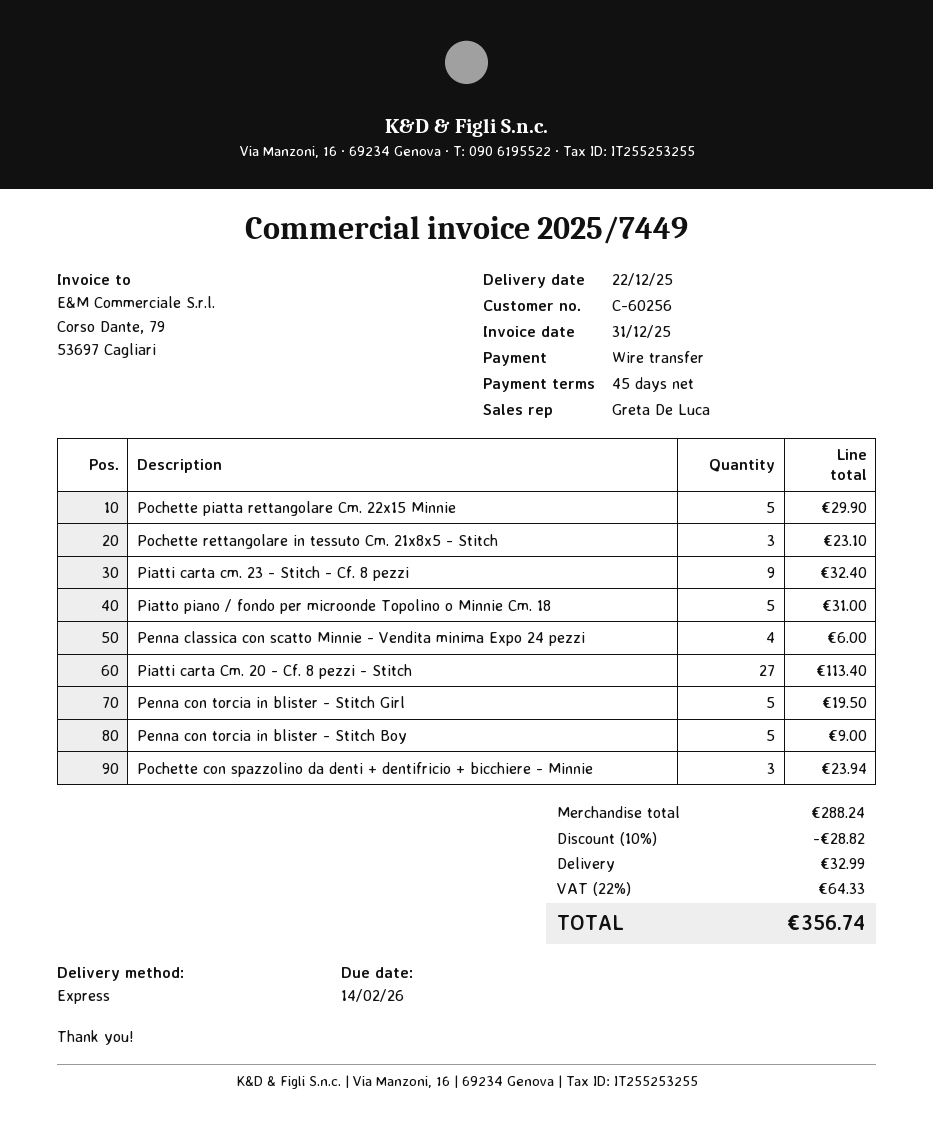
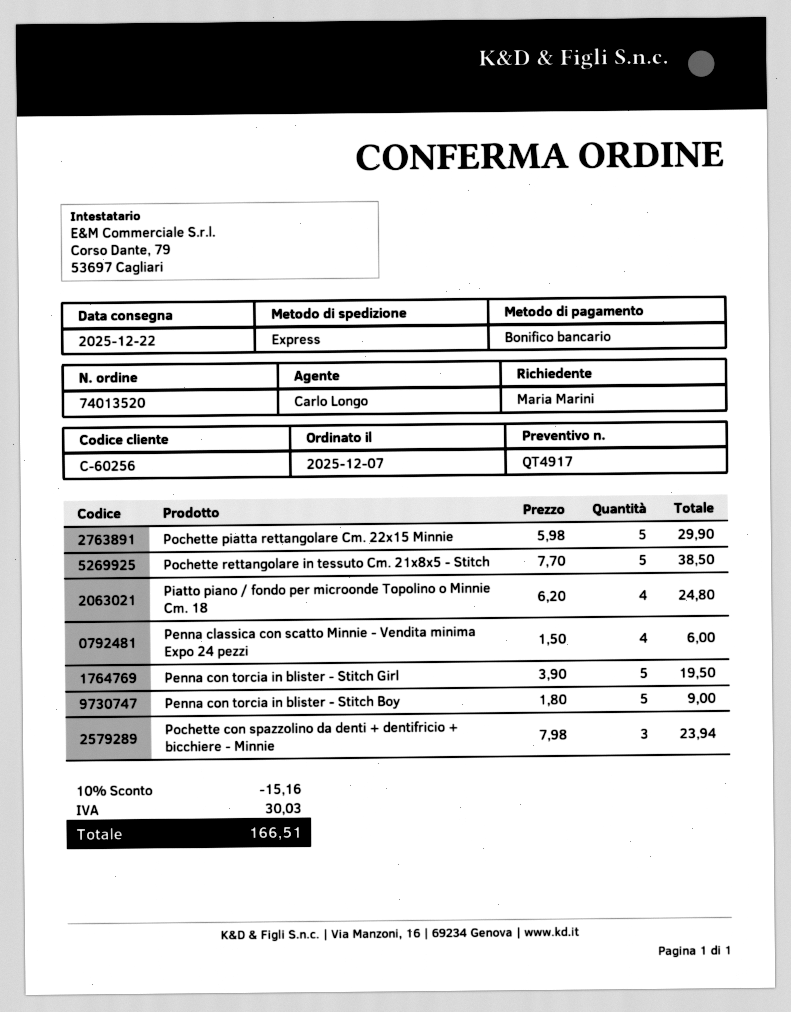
sales rep: Greta De Luca -> Carlo Longo
Pochette rettangolare in tessuto Cm. 21x8x5 - Stitch: 3 for 23.10 -> 5 for 38.50
Piatti carta cm. 23 - Stitch - Cf. 8 pezzi: 9 for 32.40 -> none
Piatto piano / fondo per microonde Topolino o Minnie Cm. 18: 5 for 31.00 -> 4 for 24.80
Piatti carta Cm. 20 - Cf. 8 pezzi - Stitch: 27 for 113.40 -> none
discount: 10% = 28.82 -> 10% = 15.16
shipping: 32.99 -> none
tax: 64.33 -> 30.03
total: 356.74 -> 166.51

